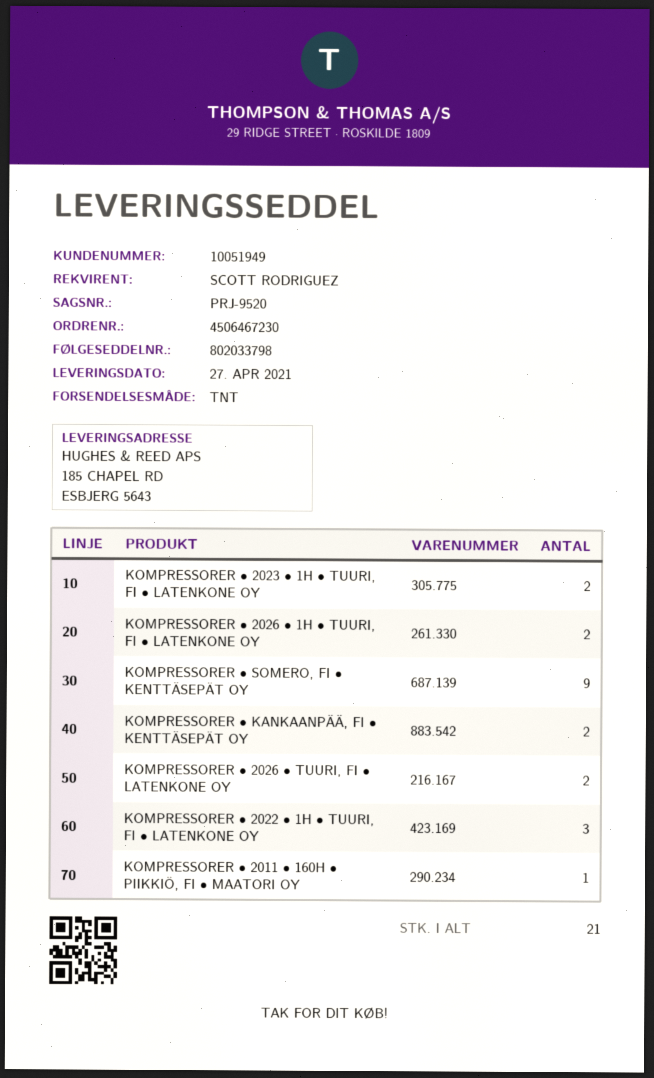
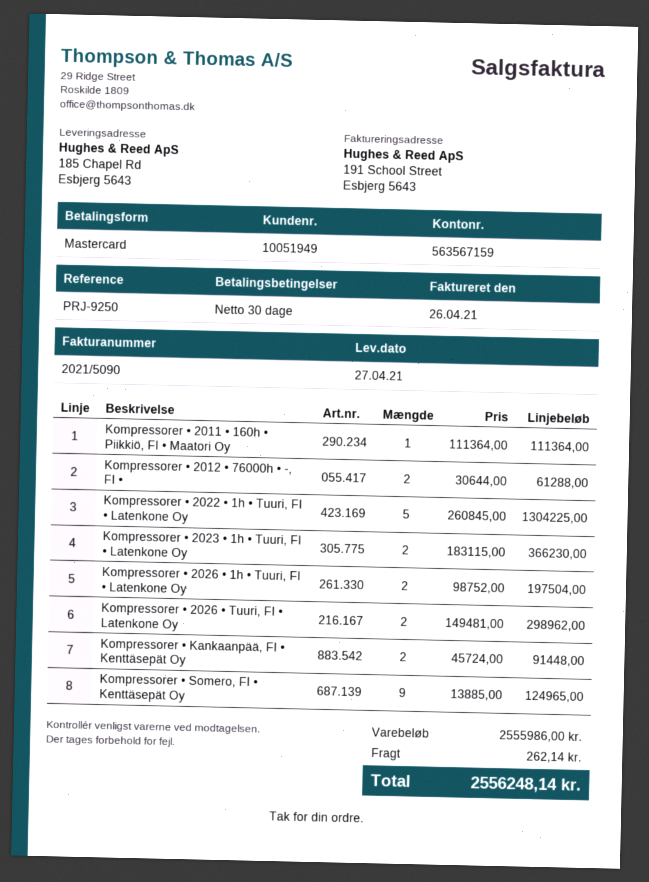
reference: PRJ-9520 -> PRJ-9250
KOMPRESSORER • 2022 • 1H • TUURI, FI • LATENKONE OY: 3 -> 5
Kompressorer • 2012 • 76000h • -, FI •: none -> 2

